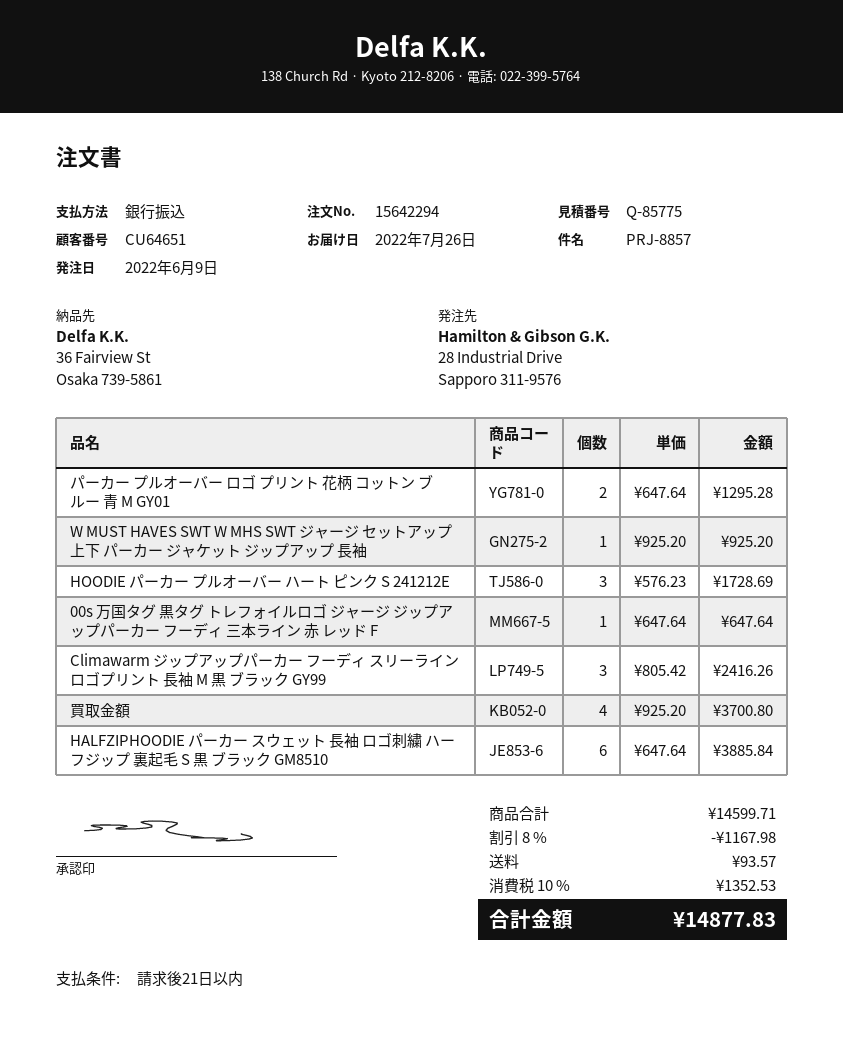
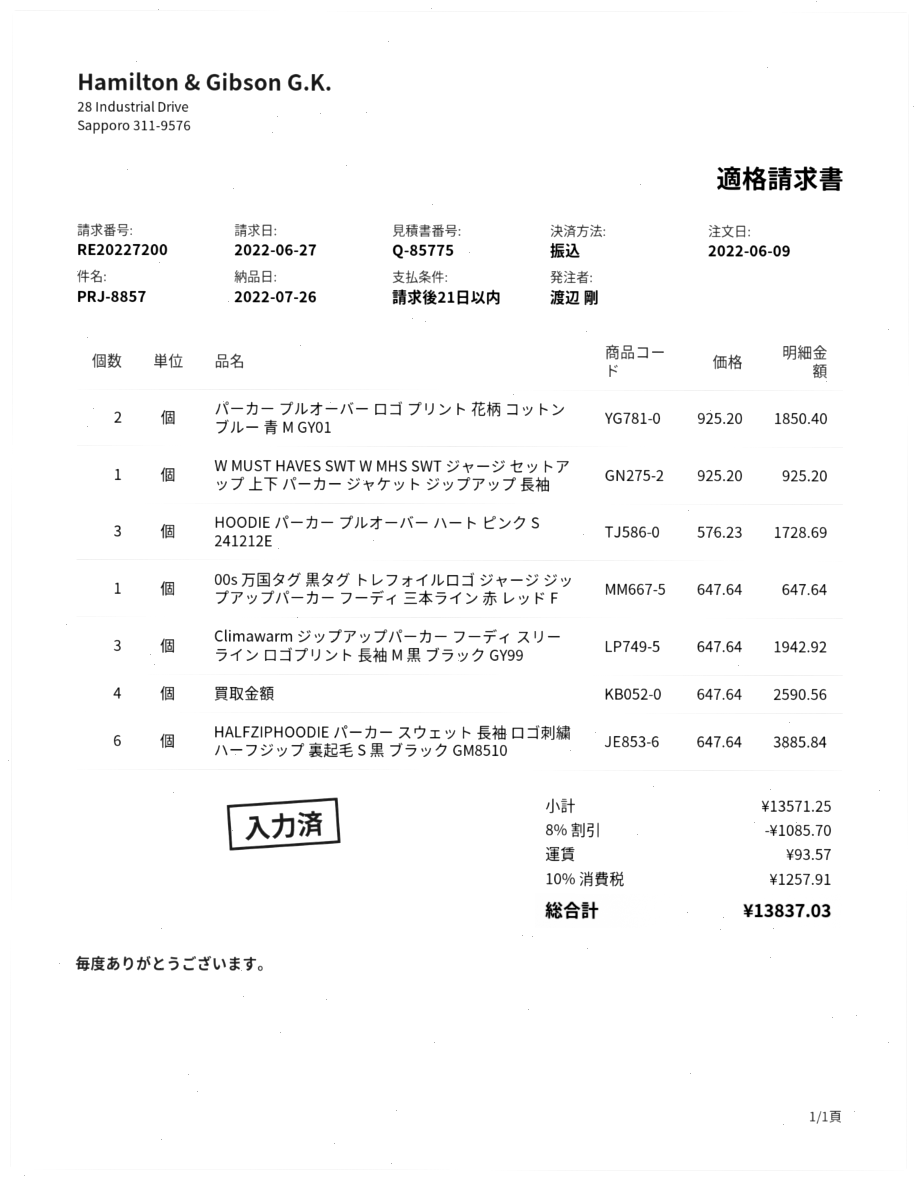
パーカー プルオーバー ロゴ プリント 花柄 コットン ブルー 青 M GY01: 2 x 647.64 = 1295.28 -> 2 x 925.20 = 1850.40
Climawarm ジップアップパーカー フーディ スリーライン ロゴプリント 長袖 M 黒 ブラック GY99: 3 x 805.42 = 2416.26 -> 3 x 647.64 = 1942.92
買取金額: 4 x 925.20 = 3700.80 -> 4 x 647.64 = 2590.56
subtotal: 14599.71 -> 13571.25
discount: 8% = 1167.98 -> 8% = 1085.70
tax: 10% = 1352.53 -> 10% = 1257.91
total: 14877.83 -> 13837.03

